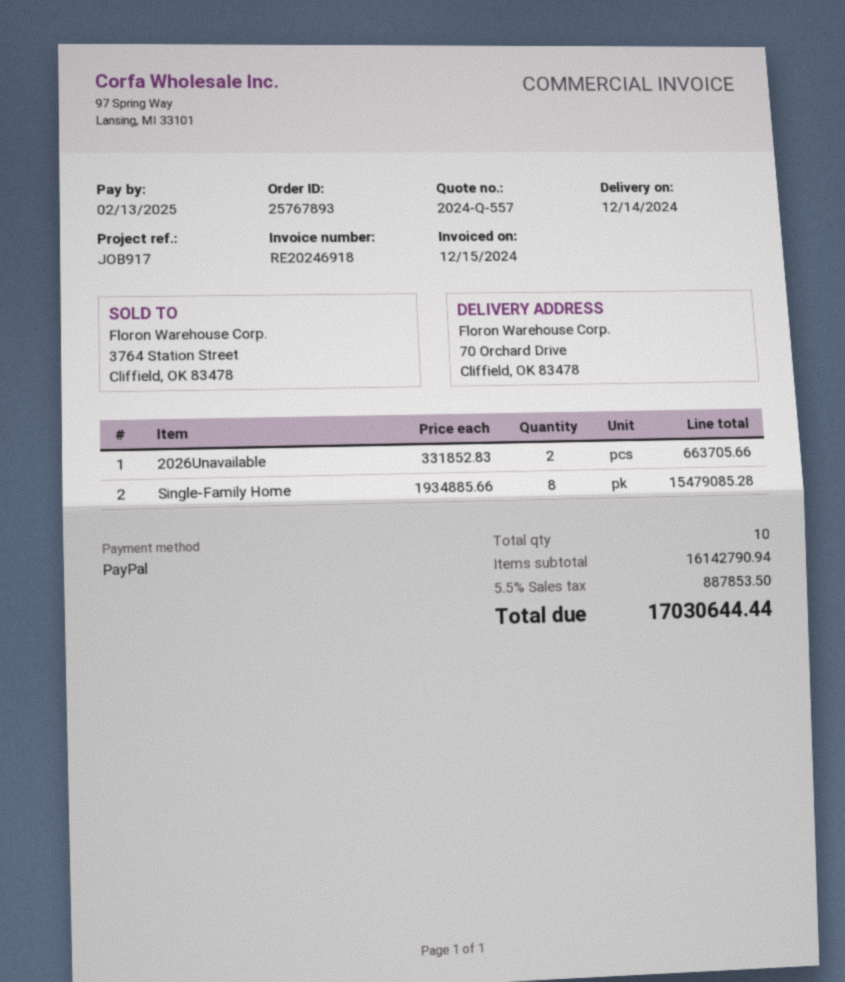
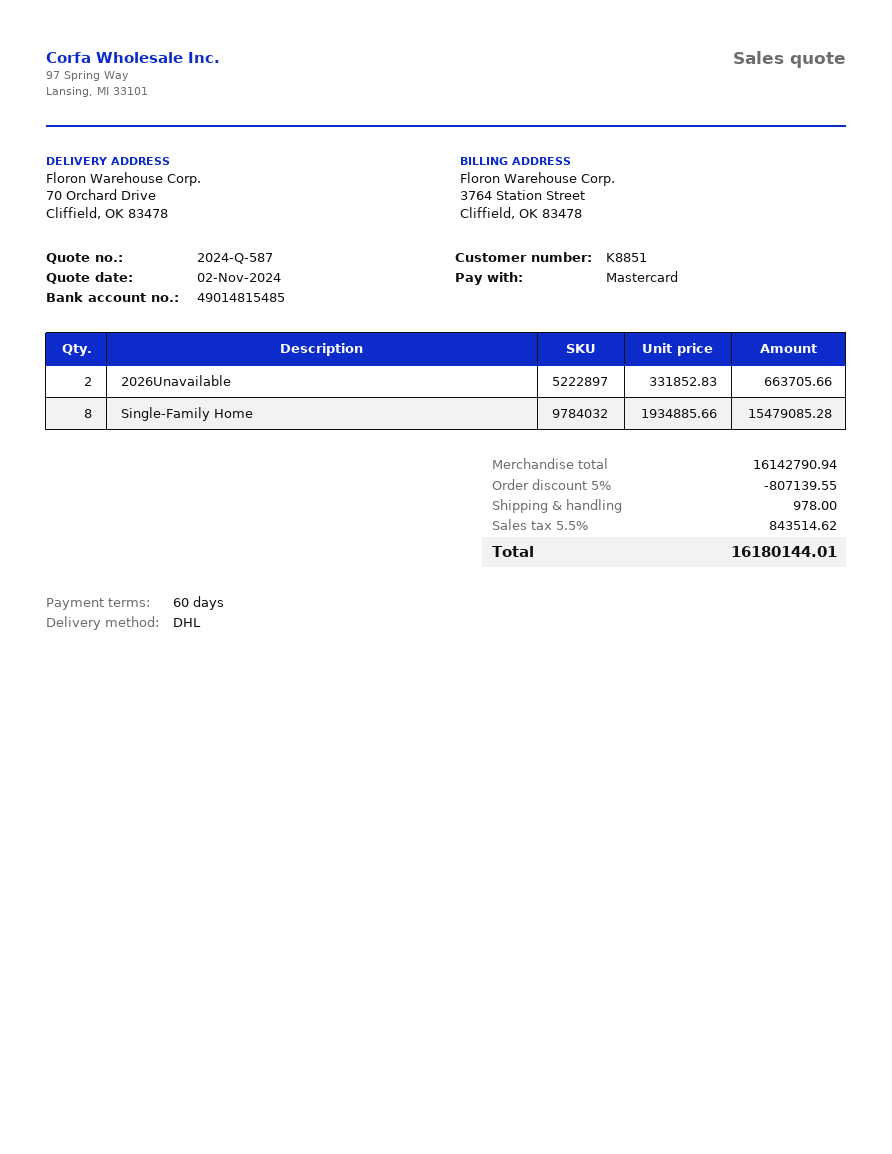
quote number: 2024-Q-557 -> 2024-Q-587
payment method: PayPal -> Mastercard
discount: none -> 5% = 807139.55
shipping: none -> 978.00
tax: 5.5% = 887853.50 -> 5.5% = 843514.62
total: 17030644.44 -> 16180144.01

